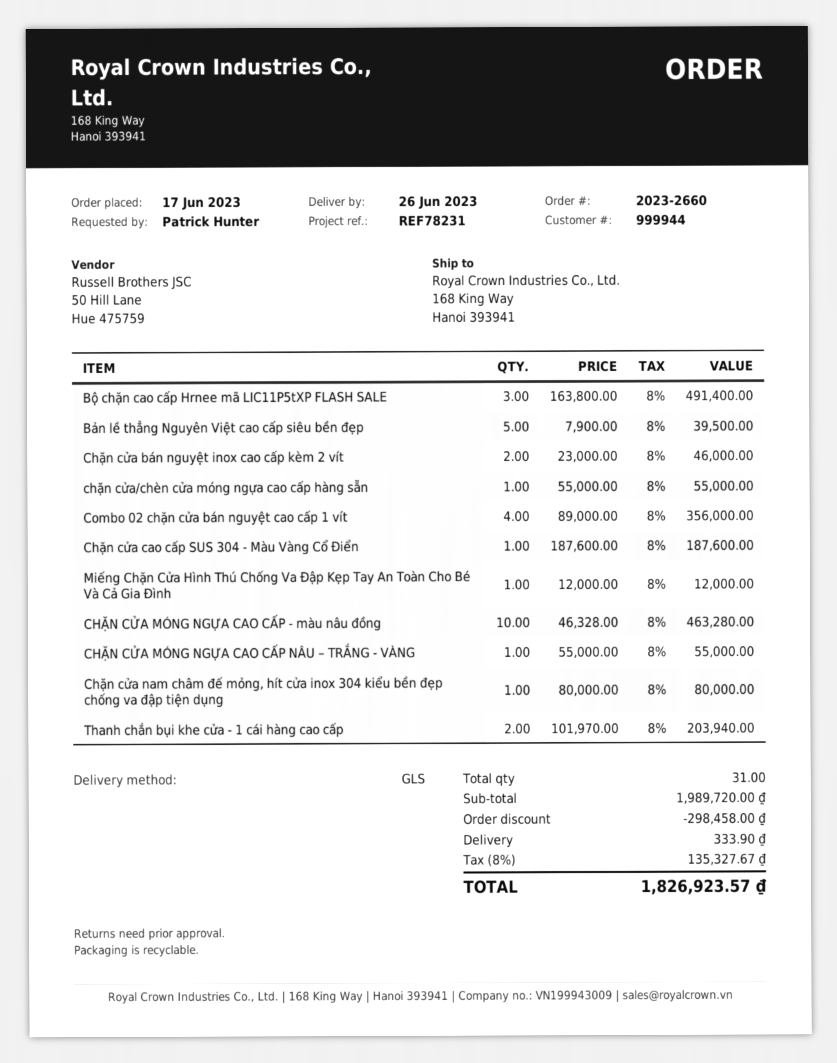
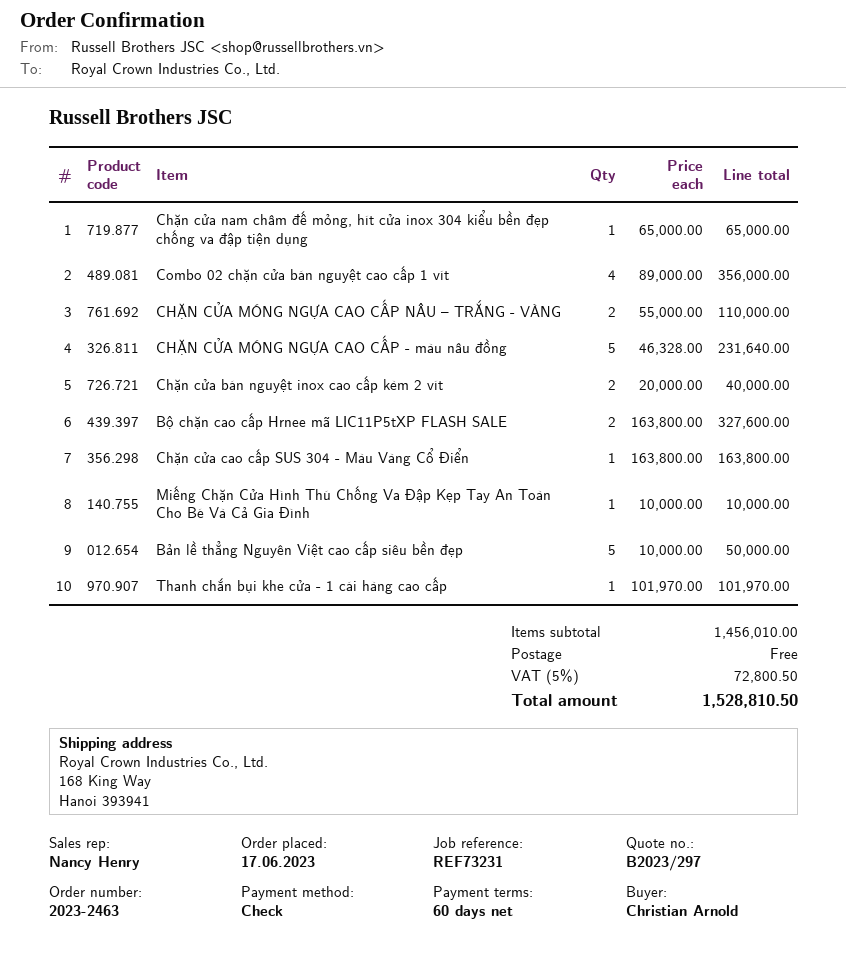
order number: 2023-2660 -> 2023-2463
reference: REF78231 -> REF73231
ordered by: Patrick Hunter -> Christian Arnold
Bộ chặn cao cấp Hrnee mã LIC11P5tXP FLASH SALE: 3 x 163800.00 = 491400.00 -> 2 x 163800.00 = 327600.00
Bản lề thẳng Nguyên Việt cao cấp siêu bền đẹp: 5 x 7900.00 = 39500.00 -> 5 x 10000.00 = 50000.00
Chặn cửa bán nguyệt inox cao cấp kèm 2 vít: 2 x 23000.00 = 46000.00 -> 2 x 20000.00 = 40000.00
chặn cửa/chèn cửa móng ngựa cao cấp hàng sẵn: 1 x 55000.00 = 55000.00 -> none
Chặn cửa cao cấp SUS 304 - Màu Vàng Cổ Điển: 1 x 187600.00 = 187600.00 -> 1 x 163800.00 = 163800.00
Miếng Chặn Cửa Hình Thú Chống Va Đập Kẹp Tay An Toàn Cho Bé Và Cả Gia Đình: 1 x 12000.00 = 12000.00 -> 1 x 10000.00 = 10000.00
CHẶN CỬA MÓNG NGỰA CAO CẤP - màu nâu đồng: 10 x 46328.00 = 463280.00 -> 5 x 46328.00 = 231640.00
CHẶN CỬA MÓNG NGỰA CAO CẤP NÂU – TRẮNG - VÀNG: 1 x 55000.00 = 55000.00 -> 2 x 55000.00 = 110000.00
Chặn cửa nam châm đế mỏng, hít cửa inox 304 kiểu bền đẹp chống va đập tiện dụng: 1 x 80000.00 = 80000.00 -> 1 x 65000.00 = 65000.00
Thanh chắn bụi khe cửa - 1 cái hàng cao cấp: 2 x 101970.00 = 203940.00 -> 1 x 101970.00 = 101970.00
subtotal: 1989720.00 -> 1456010.00
discount: 298458.00 -> none
shipping: 333.90 -> 0.00
tax: 8% = 135327.67 -> 5% = 72800.50
total: 1826923.57 -> 1528810.50

